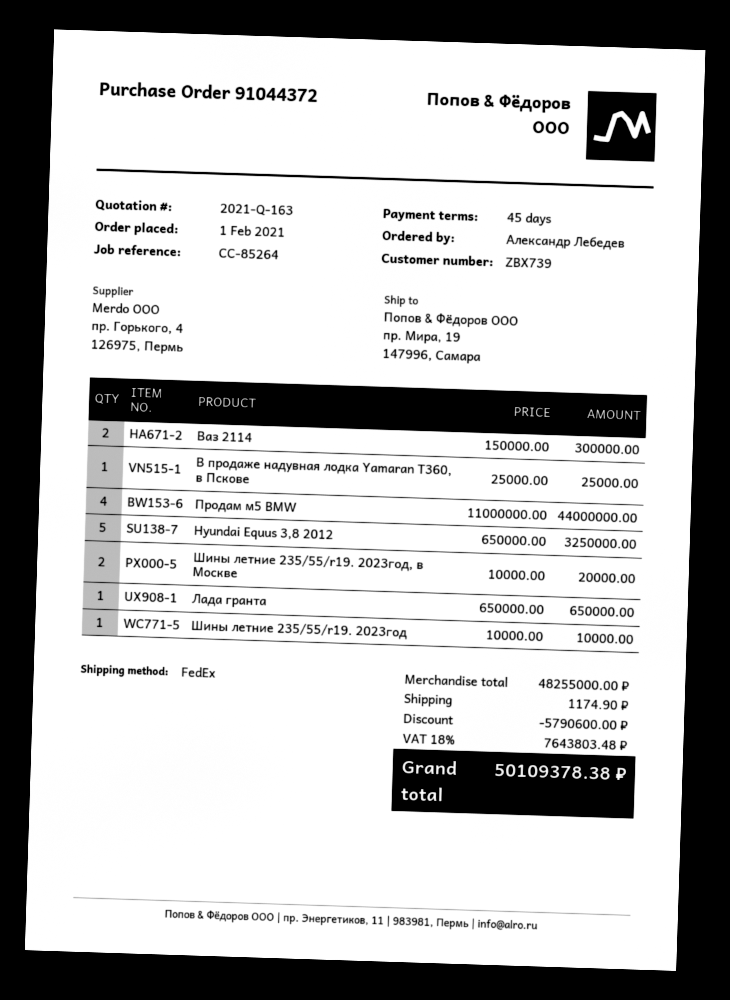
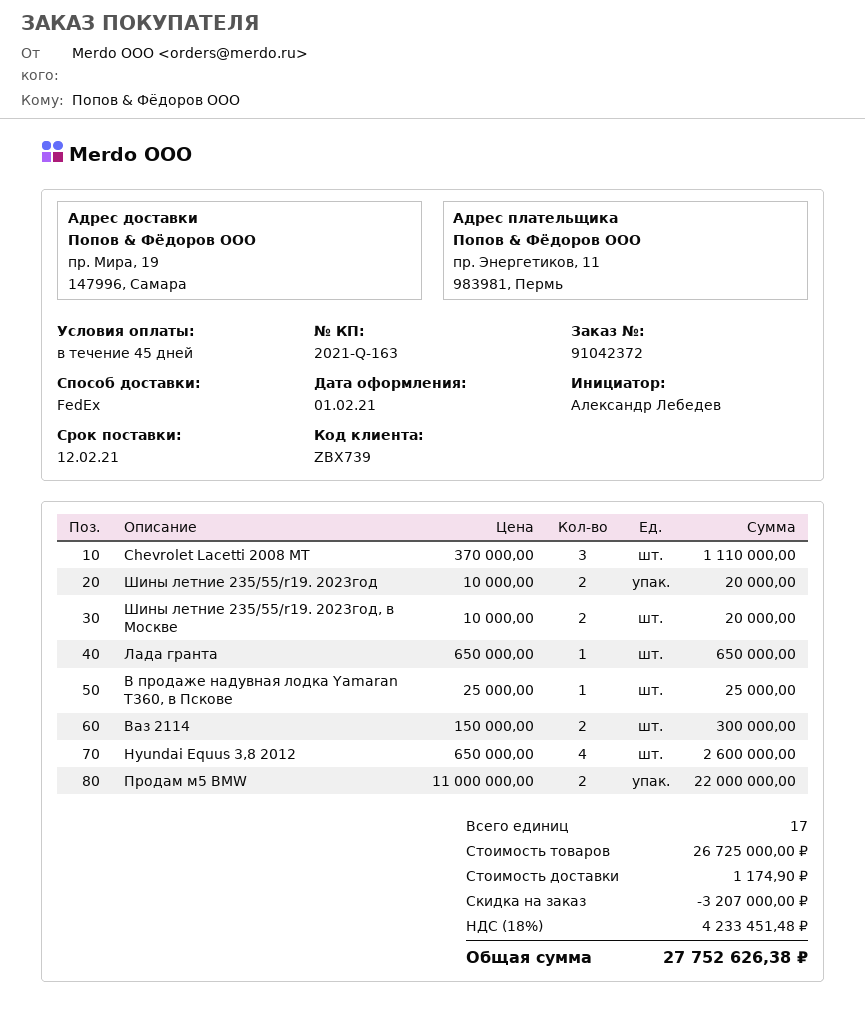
order number: 91044372 -> 91042372
Продам м5 BMW: 4 x 11000000.00 = 44000000.00 -> 2 x 11000000.00 = 22000000.00
Hyundai Equus 3,8 2012: 5 x 650000.00 = 3250000.00 -> 4 x 650000.00 = 2600000.00
Шины летние 235/55/r19. 2023год: 1 x 10000.00 = 10000.00 -> 2 x 10000.00 = 20000.00
Chevrolet Lacetti 2008 MT: none -> 3 x 370000.00 = 1110000.00
subtotal: 48255000.00 -> 26725000.00
discount: 5790600.00 -> 3207000.00
tax: 18% = 7643803.48 -> 18% = 4233451.48
total: 50109378.38 -> 27752626.38

